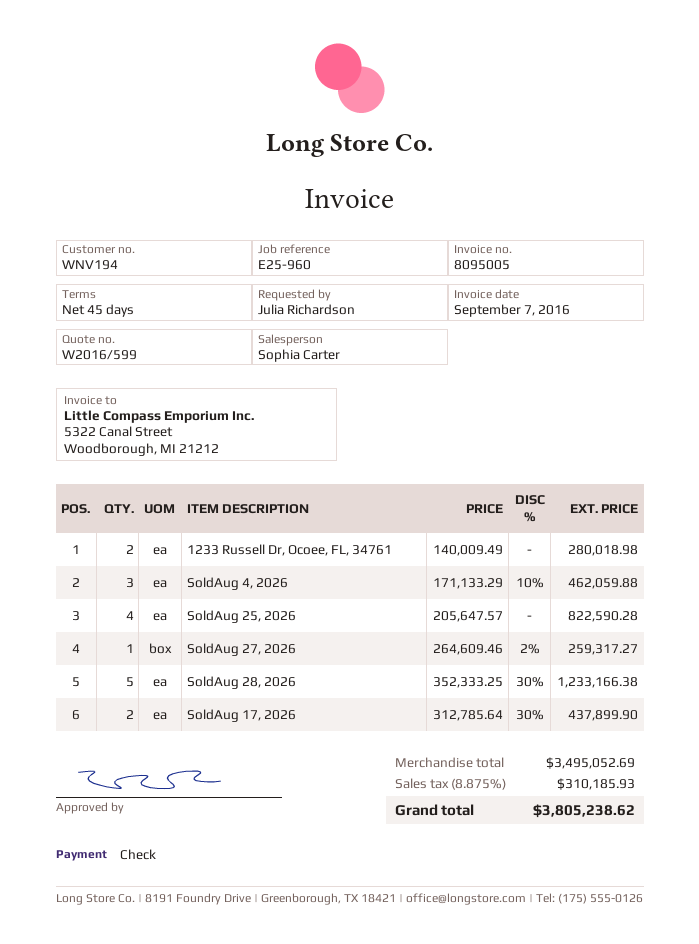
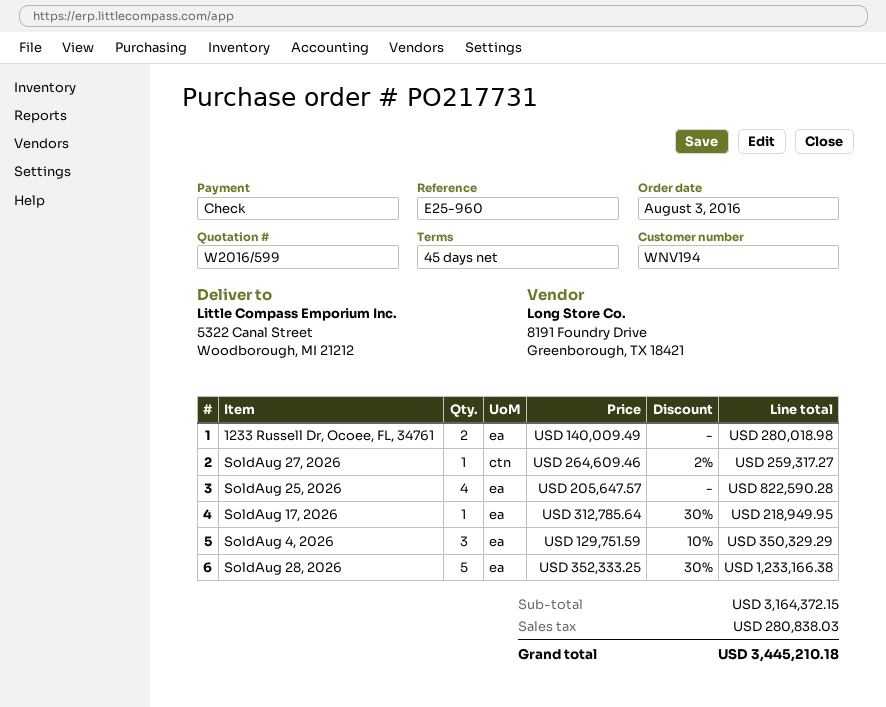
SoldAug 4, 2026: 3 x 171133.29 - 10% = 462059.88 -> 3 x 129751.59 - 10% = 350329.29
SoldAug 17, 2026: 2 x 312785.64 - 30% = 437899.90 -> 1 x 312785.64 - 30% = 218949.95
subtotal: 3495052.69 -> 3164372.15
tax: 310185.93 -> 280838.03
total: 3805238.62 -> 3445210.18

